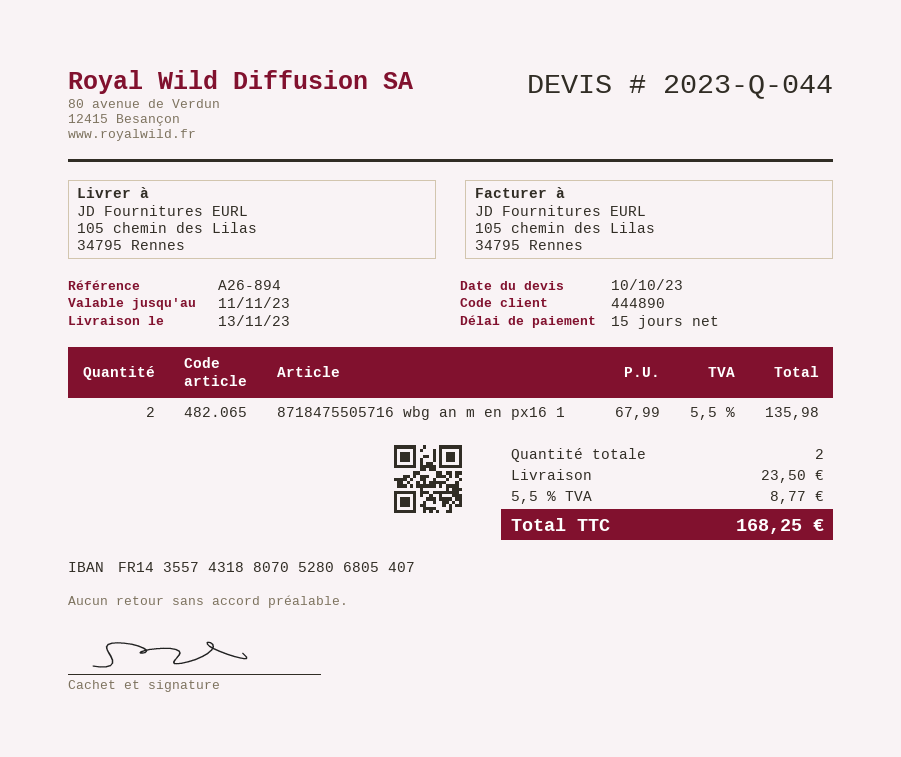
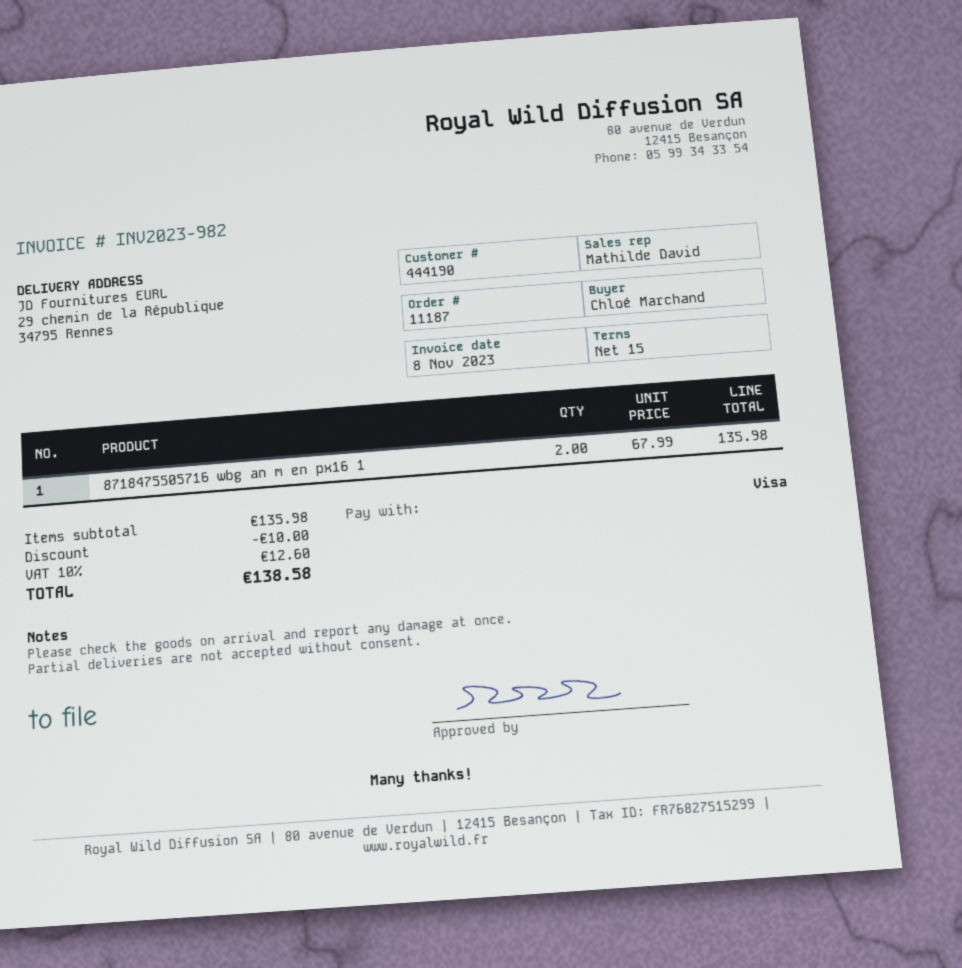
customer number: 444890 -> 444190
ship to: 105 chemin des Lilas, 34795 Rennes -> 29 chemin de la République, 34795 Rennes
discount: none -> 10.00
shipping: 23.50 -> none
tax: 5.5% = 8.77 -> 10% = 12.60
total: 168.25 -> 138.58

